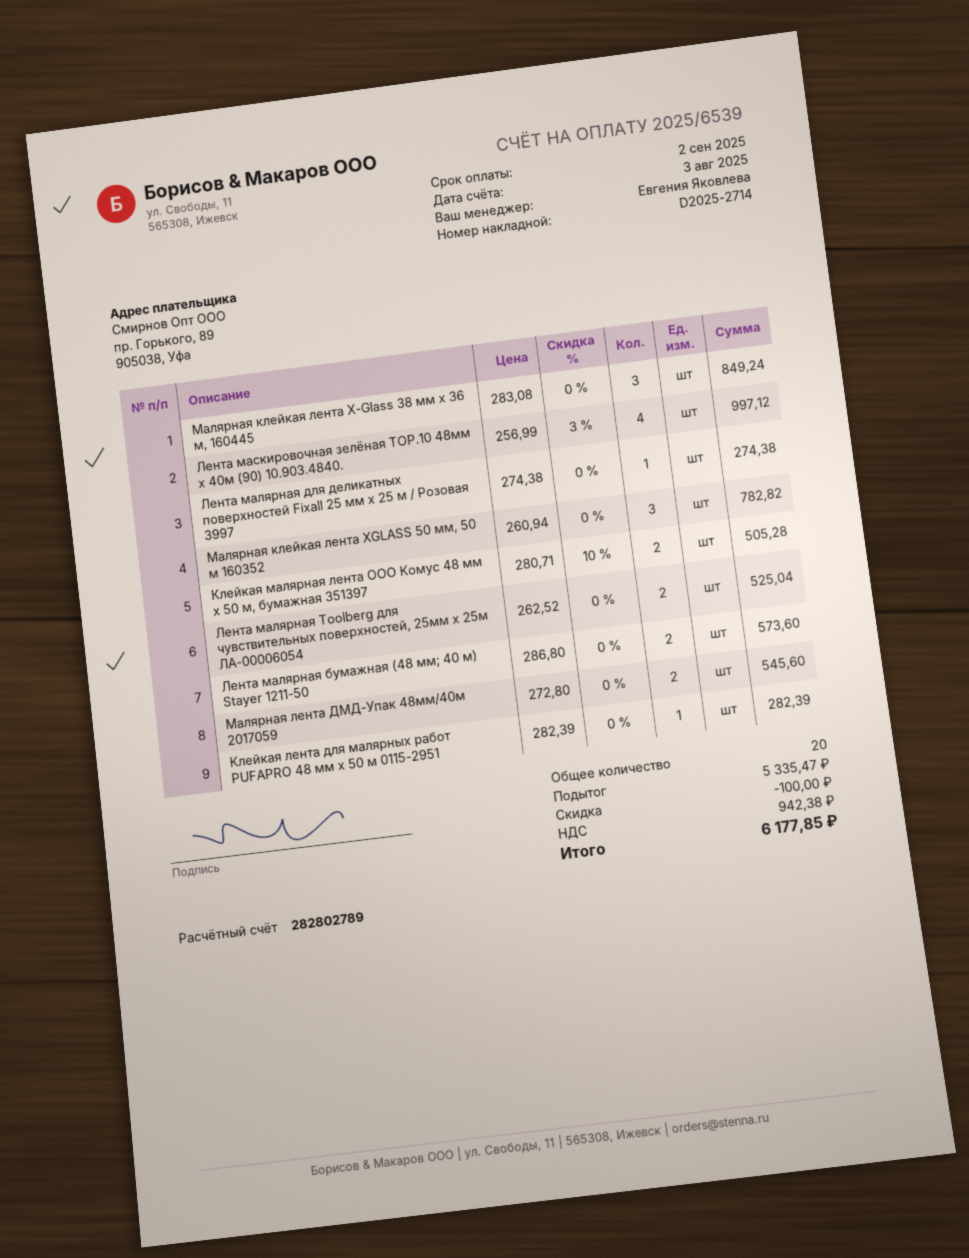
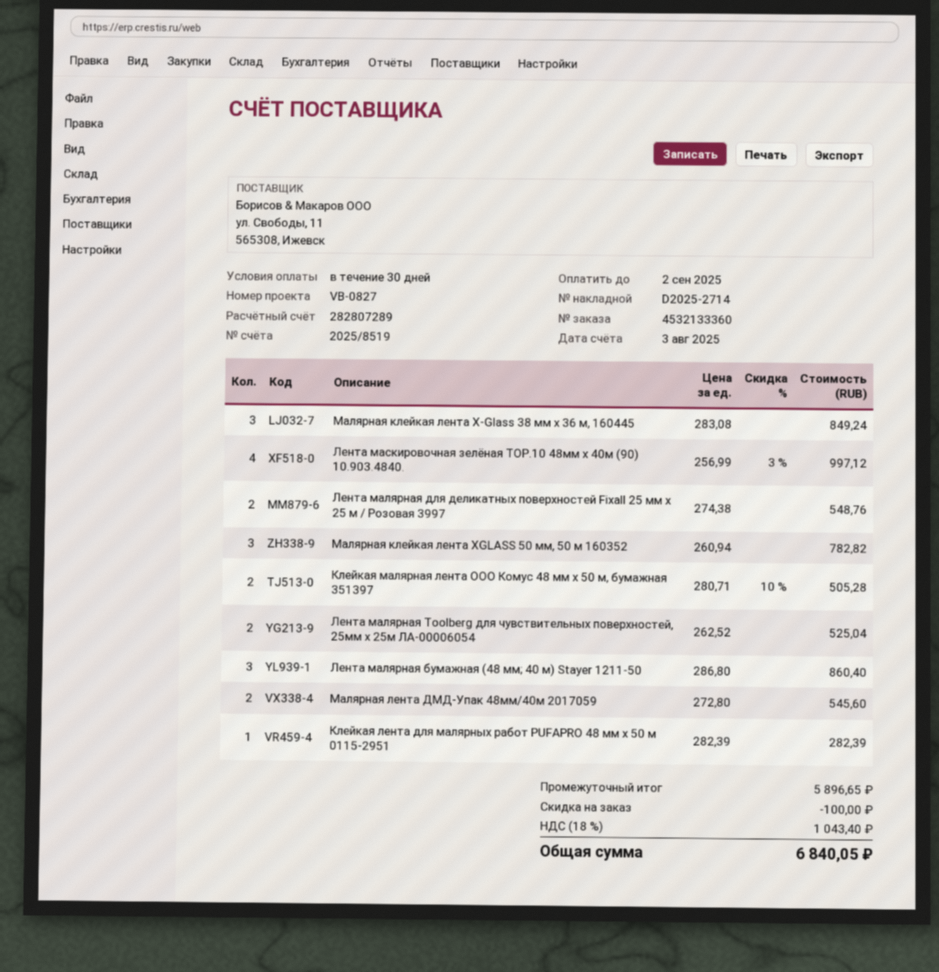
invoice number: 2025/6539 -> 2025/8519
bank account: 282802789 -> 282807289
Лента малярная для деликатных поверхностей Fixall 25 мм х 25 м / Розовая 3997: 1 x 274.38 = 274.38 -> 2 x 274.38 = 548.76
Лента малярная бумажная (48 мм; 40 м) Stayer 1211-50: 2 x 286.80 = 573.60 -> 3 x 286.80 = 860.40
subtotal: 5335.47 -> 5896.65
tax: 942.38 -> 1043.40
total: 6177.85 -> 6840.05

